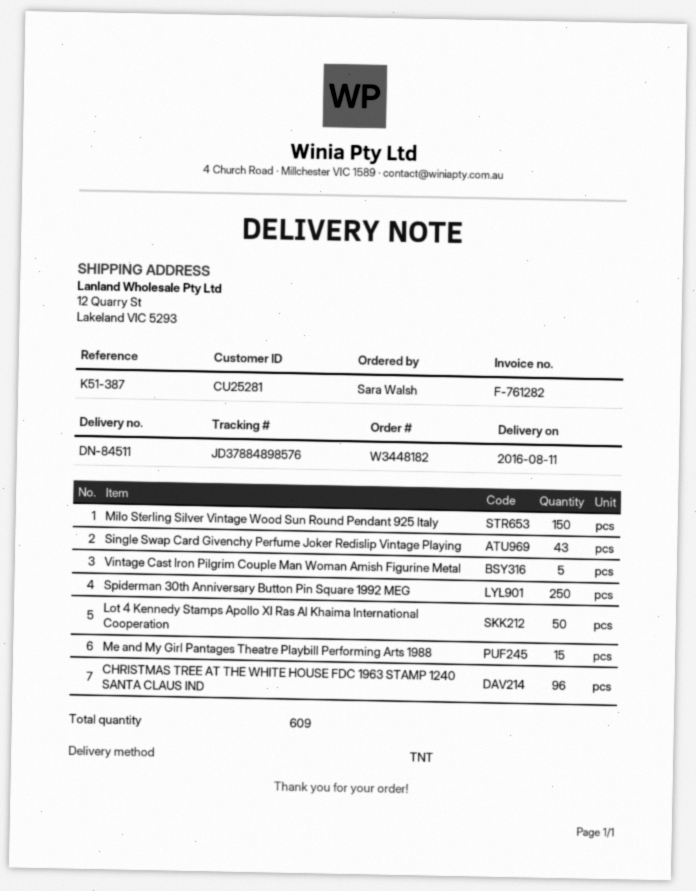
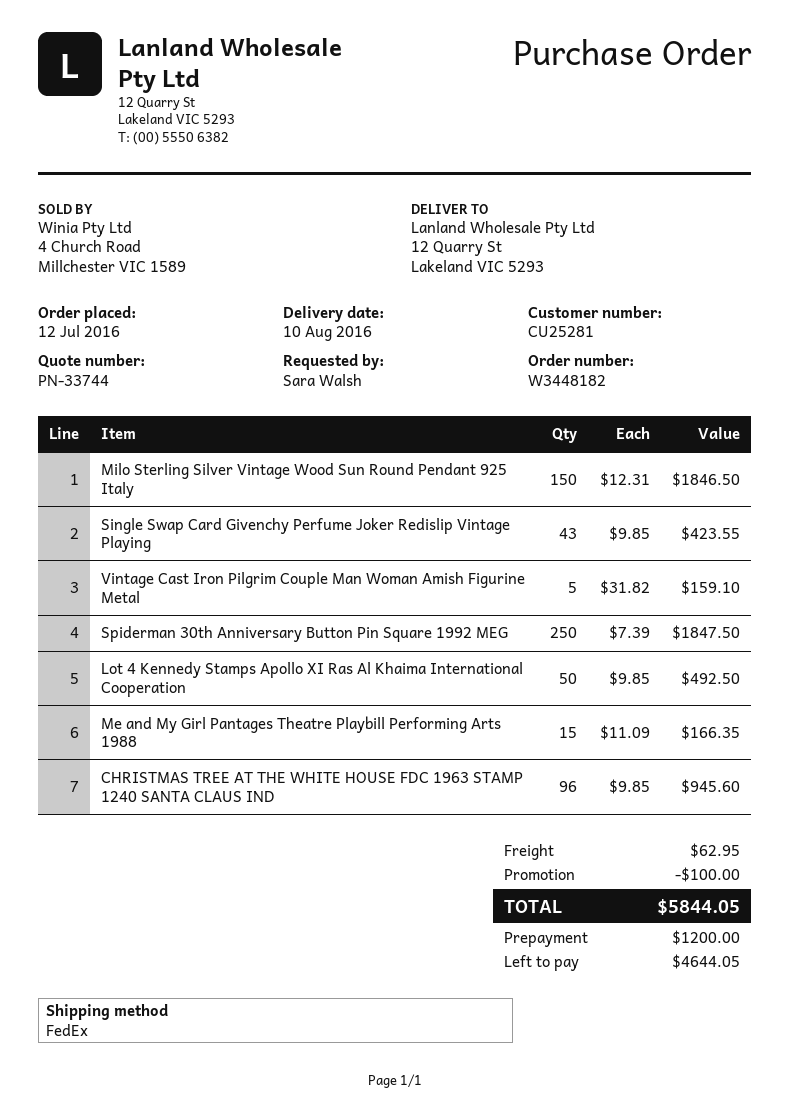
delivery date: 2016-08-11 -> 2016-08-10
shipping method: TNT -> FedEx

